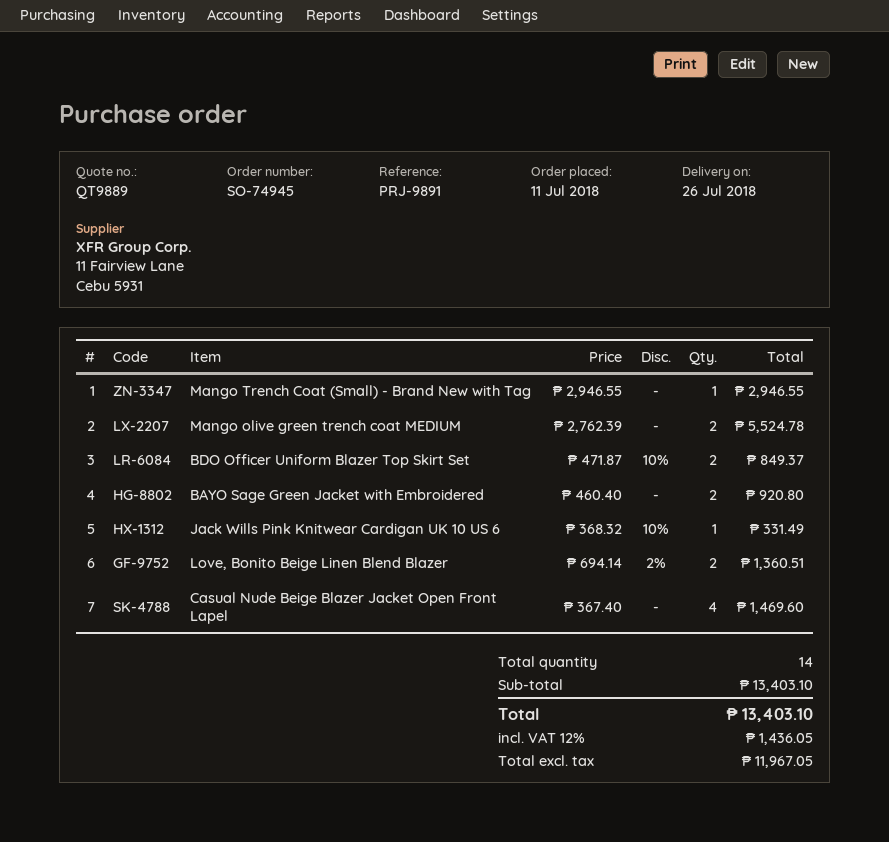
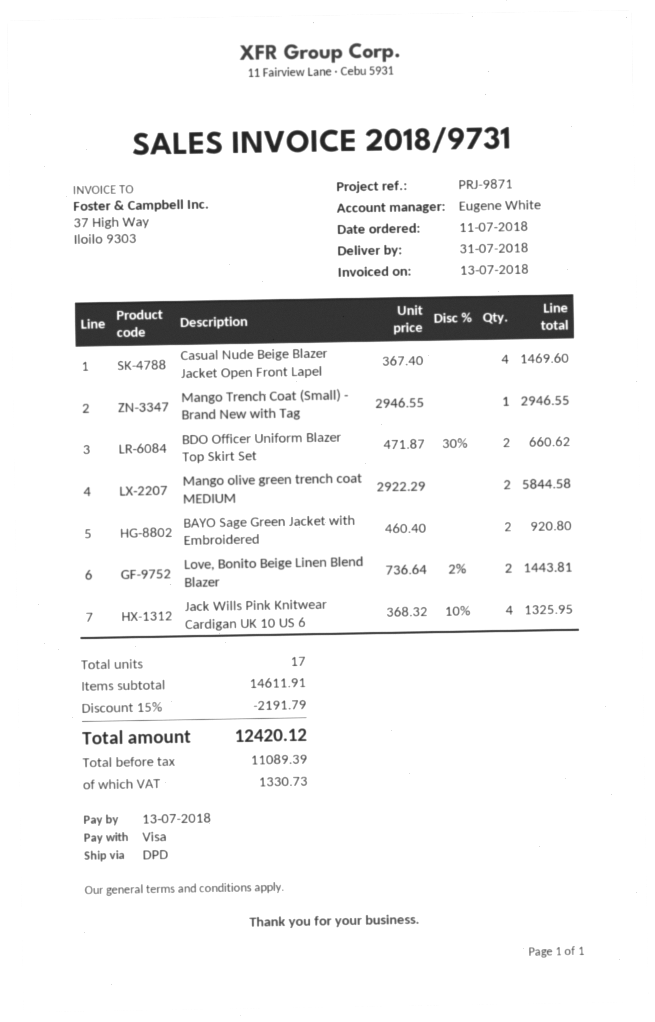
delivery date: 2018-07-26 -> 2018-07-31
reference: PRJ-9891 -> PRJ-9871
Mango olive green trench coat MEDIUM: 2 x 2762.39 = 5524.78 -> 2 x 2922.29 = 5844.58
BDO Officer Uniform Blazer Top Skirt Set: 2 x 471.87 - 10% = 849.37 -> 2 x 471.87 - 30% = 660.62
Jack Wills Pink Knitwear Cardigan UK 10 US 6: 1 x 368.32 - 10% = 331.49 -> 4 x 368.32 - 10% = 1325.95
Love, Bonito Beige Linen Blend Blazer: 2 x 694.14 - 2% = 1360.51 -> 2 x 736.64 - 2% = 1443.81
total quantity: 14 -> 17
subtotal: 13403.10 -> 14611.91
discount: none -> 15% = 2191.79
net: 11967.05 -> 11089.39
tax: 1436.05 -> 1330.73
total: 13403.10 -> 12420.12

